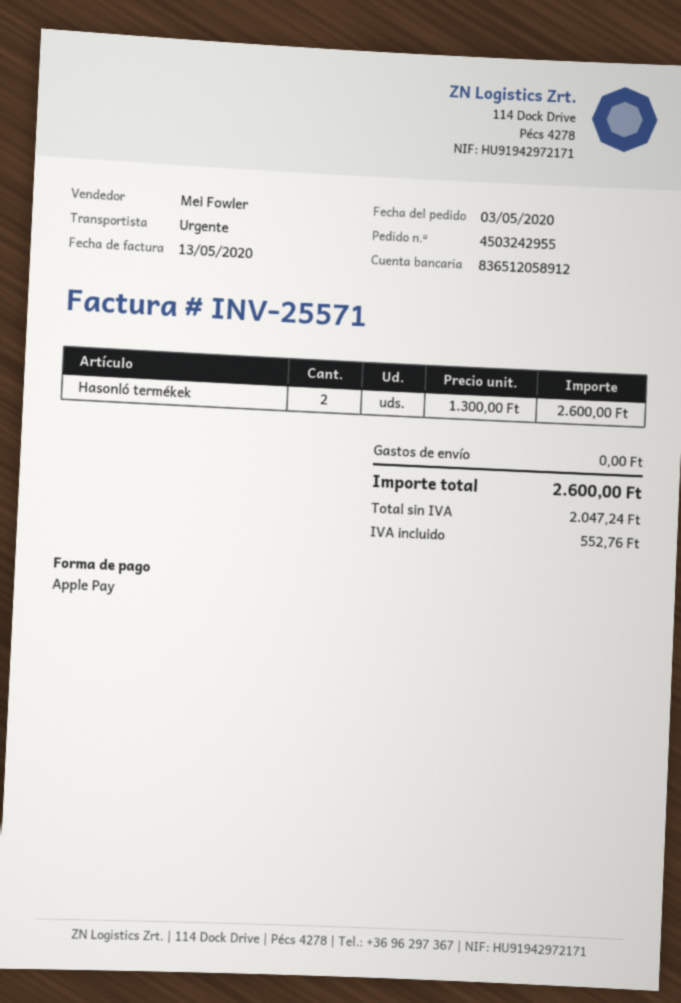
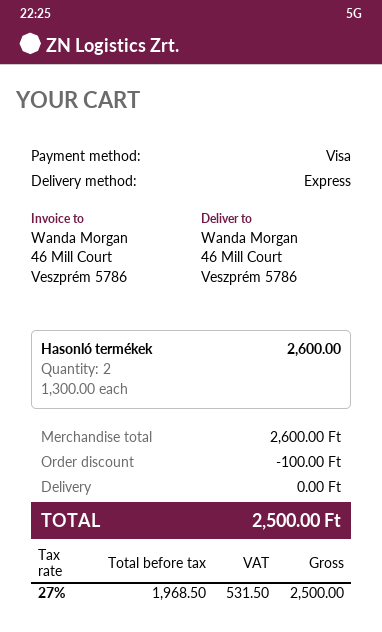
payment method: Apple Pay -> Visa
discount: none -> 100.00
net: 2047.24 -> 1968.50
tax: 552.76 -> 531.50
total: 2600.00 -> 2500.00

